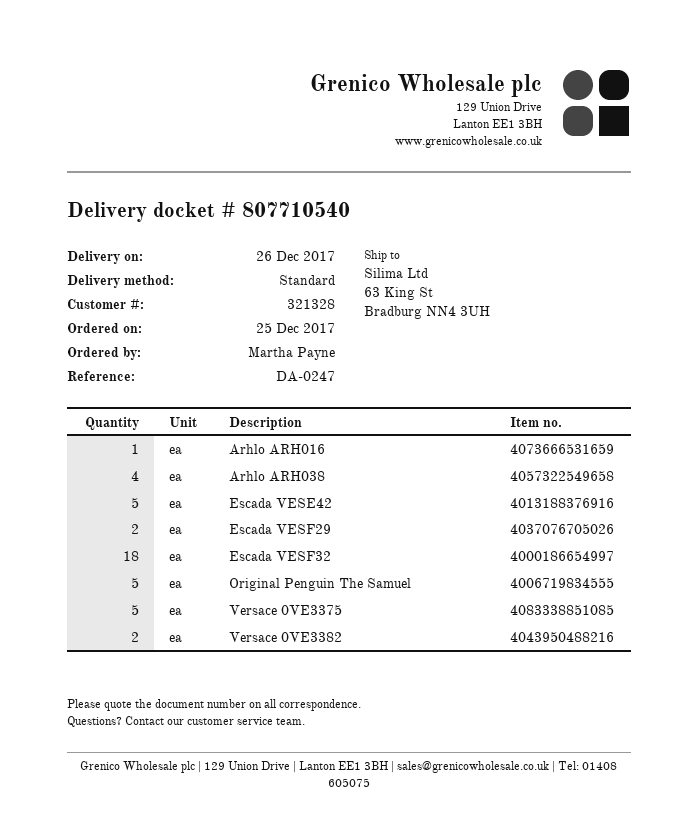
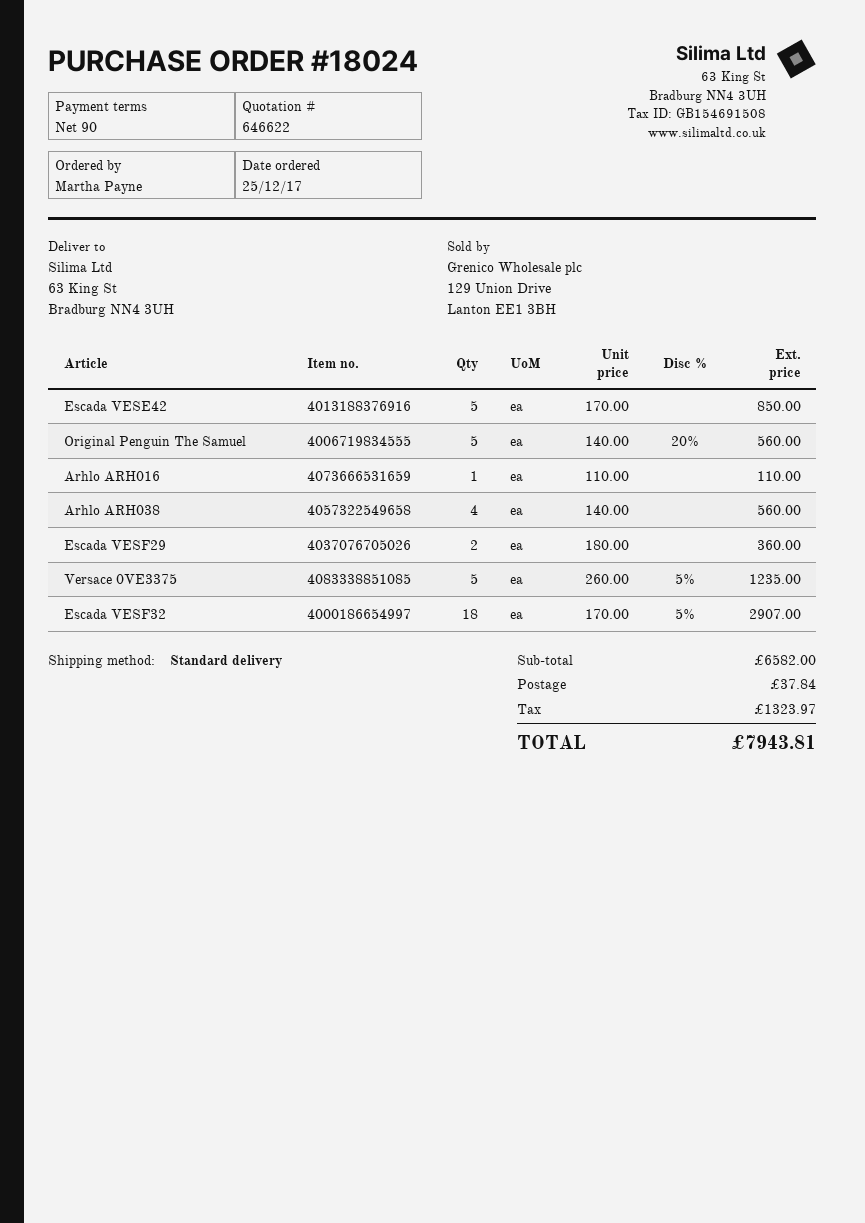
Versace 0VE3382: 2 -> none

